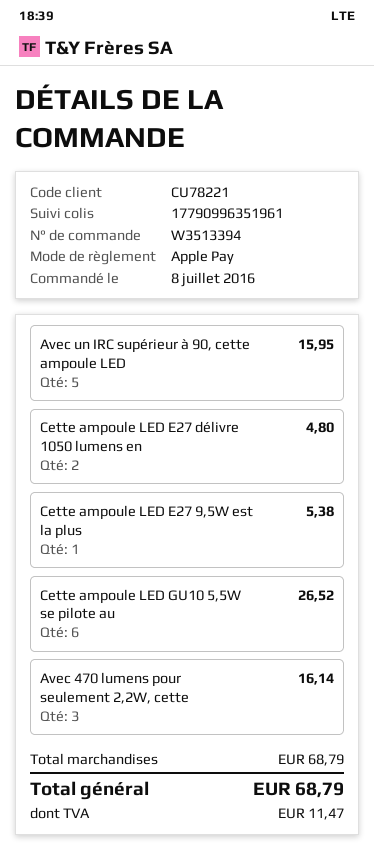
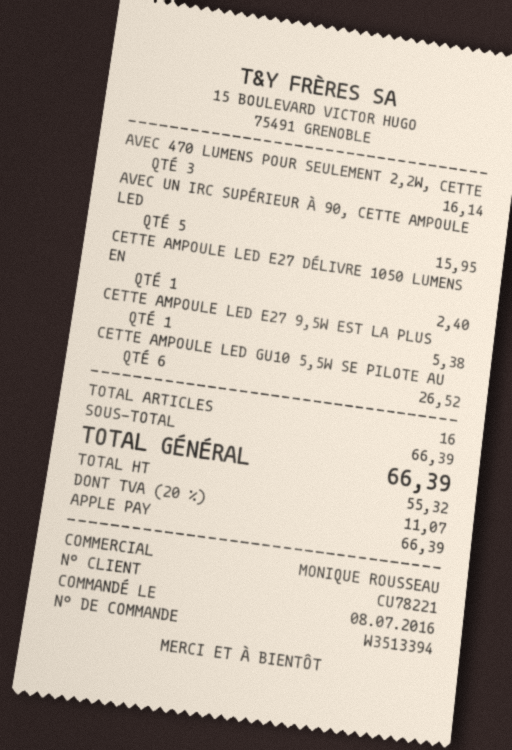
Cette ampoule LED E27 délivre 1050 lumens en: 2 for 4.80 -> 1 for 2.40
subtotal: 68.79 -> 66.39
tax: 11.47 -> 11.07
total: 68.79 -> 66.39

